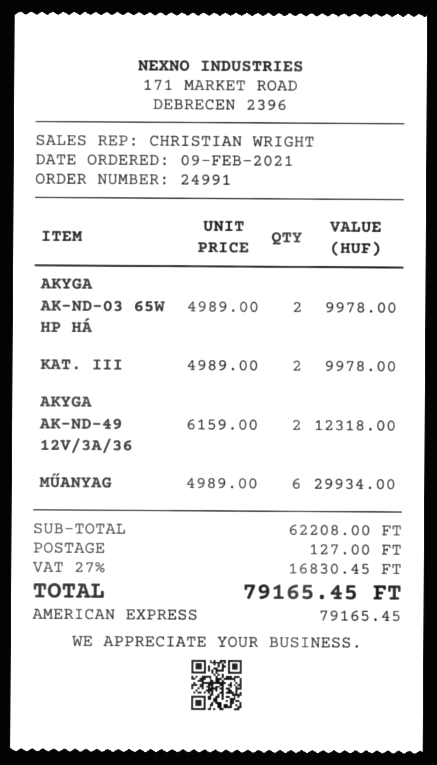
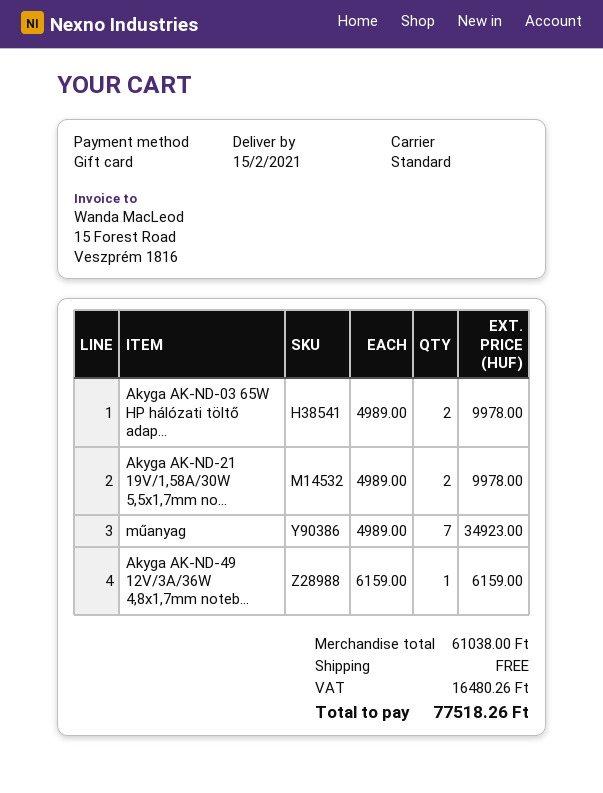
payment method: American Express -> gift card
KAT. III: 2 x 4989.00 = 9978.00 -> none
AKYGA AK-ND-49 12V/3A/36: 2 x 6159.00 = 12318.00 -> 1 x 6159.00 = 6159.00
MŰANYAG: 6 x 4989.00 = 29934.00 -> 7 x 4989.00 = 34923.00
Akyga AK-ND-21 19V/1,58A/30W 5,5x1,7mm no...: none -> 2 x 4989.00 = 9978.00
subtotal: 62208.00 -> 61038.00
shipping: 127.00 -> 0.00
tax: 16830.45 -> 16480.26
total: 79165.45 -> 77518.26

